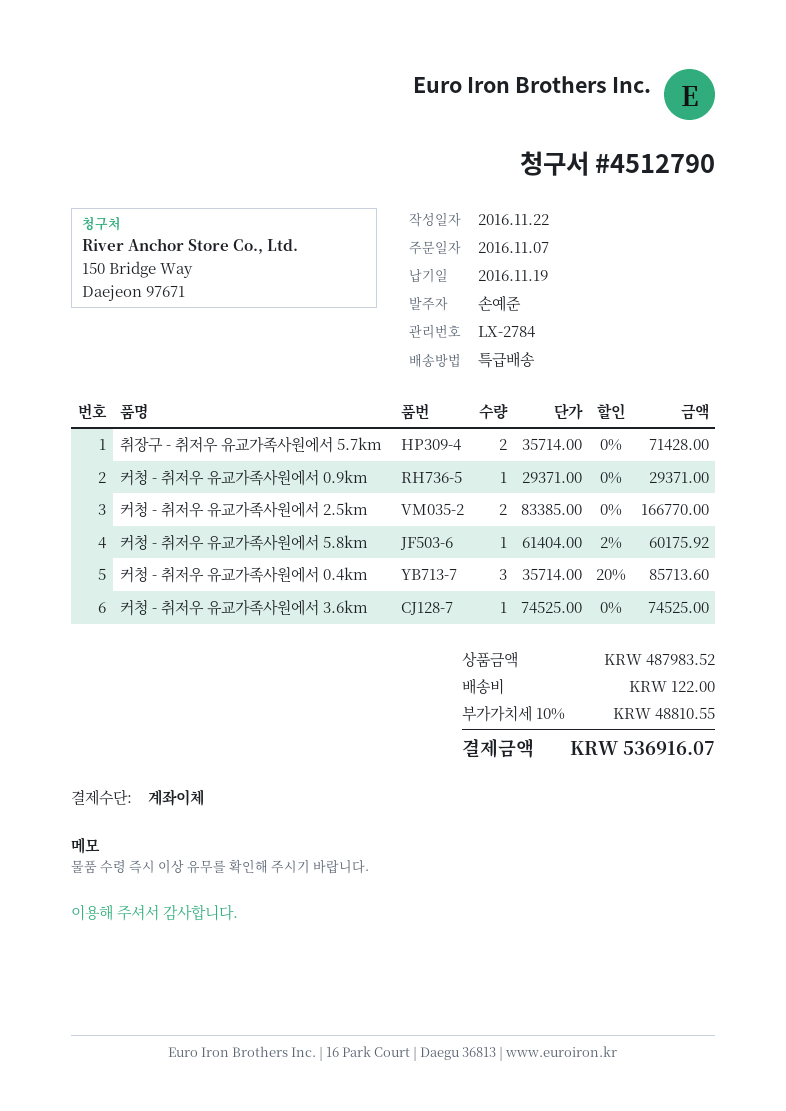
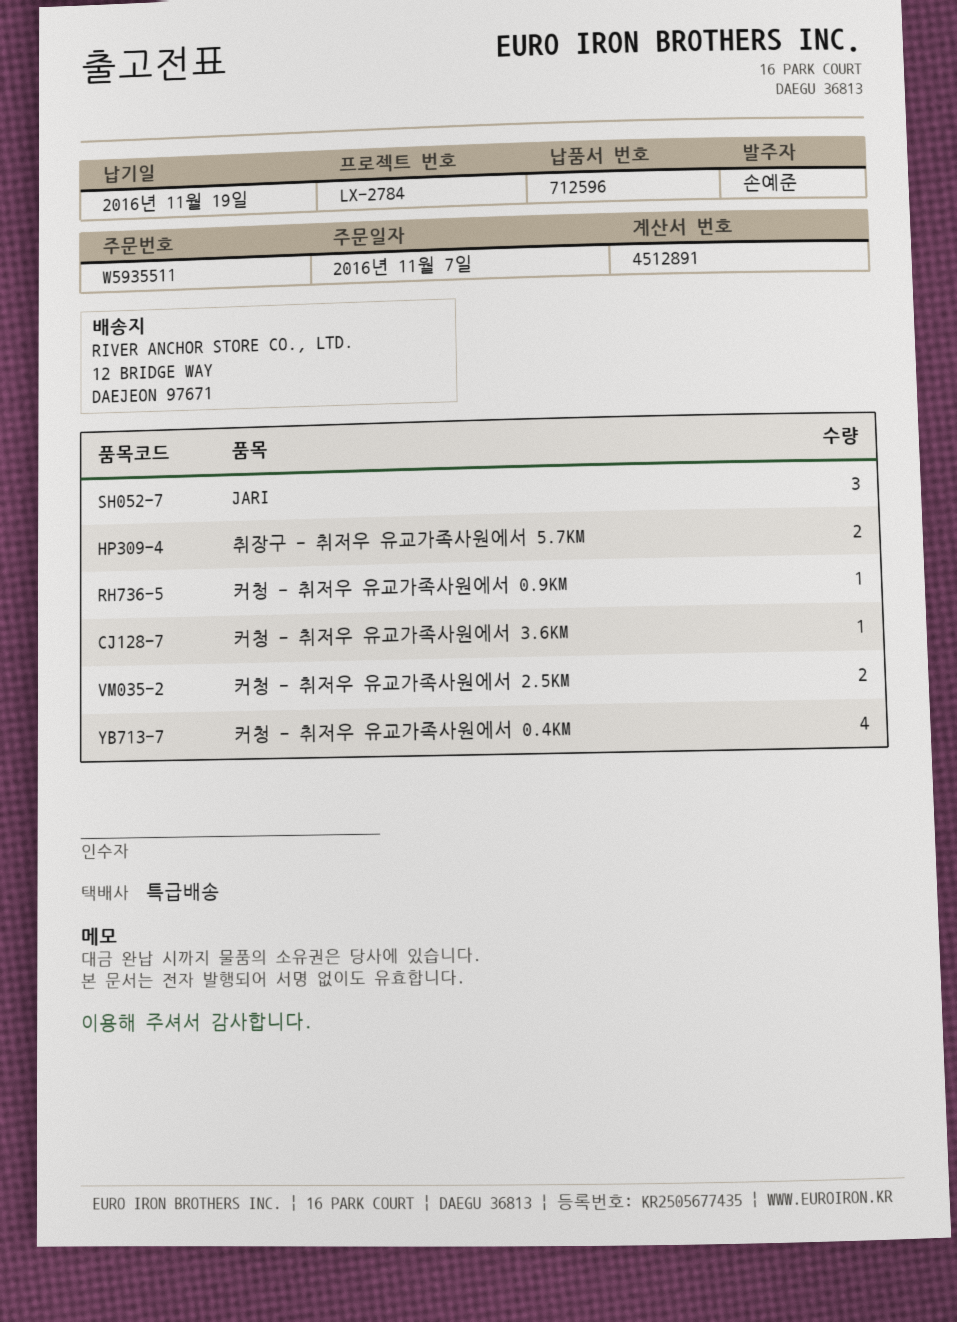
invoice number: 4512790 -> 4512891
커청 - 취저우 유교가족사원에서 5.8km: 1 -> none
커청 - 취저우 유교가족사원에서 0.4km: 3 -> 4
JARI: none -> 3

